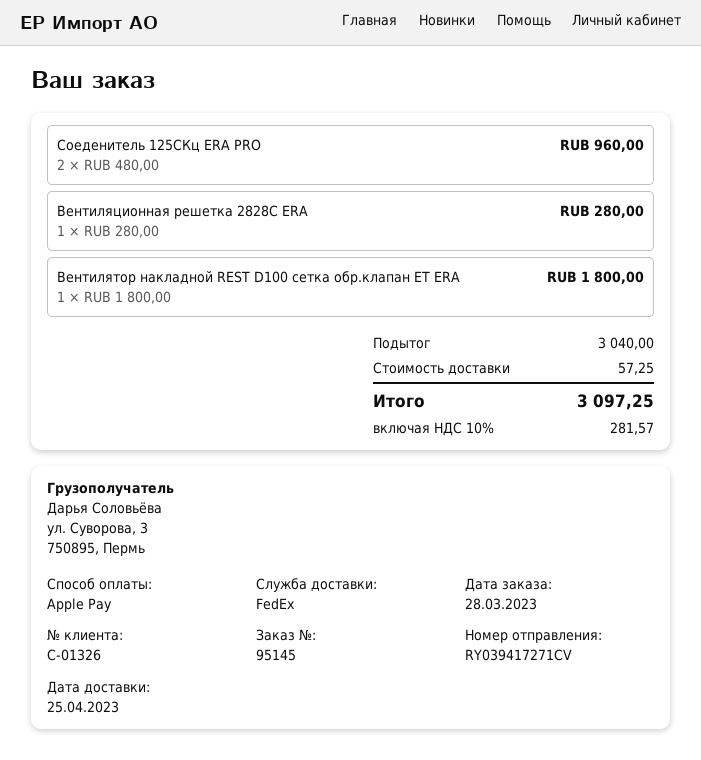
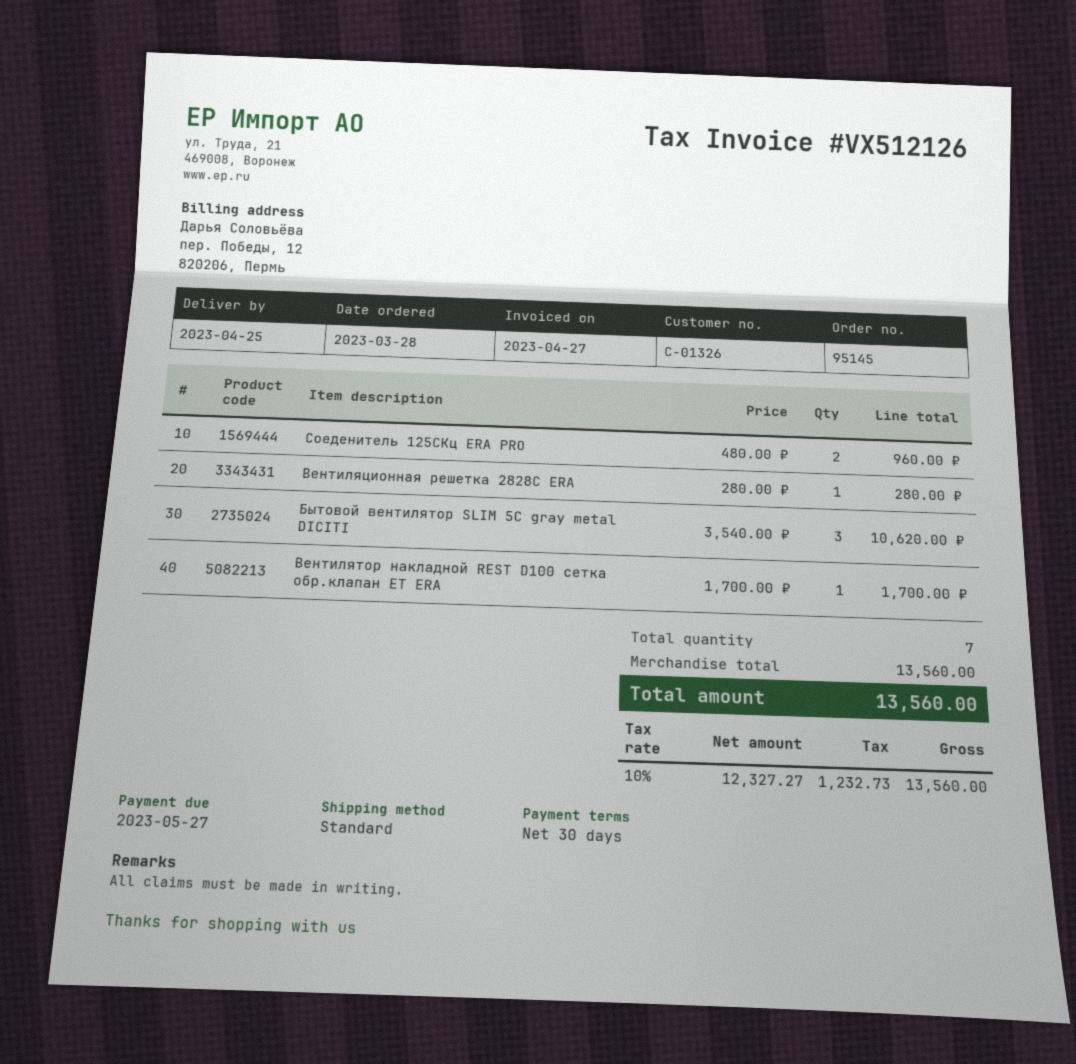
shipping method: FedEx -> standard
Вентилятор накладной REST D100 сетка обр.клапан ET ERA: 1 x 1800.00 = 1800.00 -> 1 x 1700.00 = 1700.00
Бытовой вентилятор SLIM 5C gray metal DICITI: none -> 3 x 3540.00 = 10620.00
subtotal: 3040.00 -> 13560.00
shipping: 57.25 -> none
tax: 10% = 281.57 -> 10% = 1232.73
total: 3097.25 -> 13560.00

